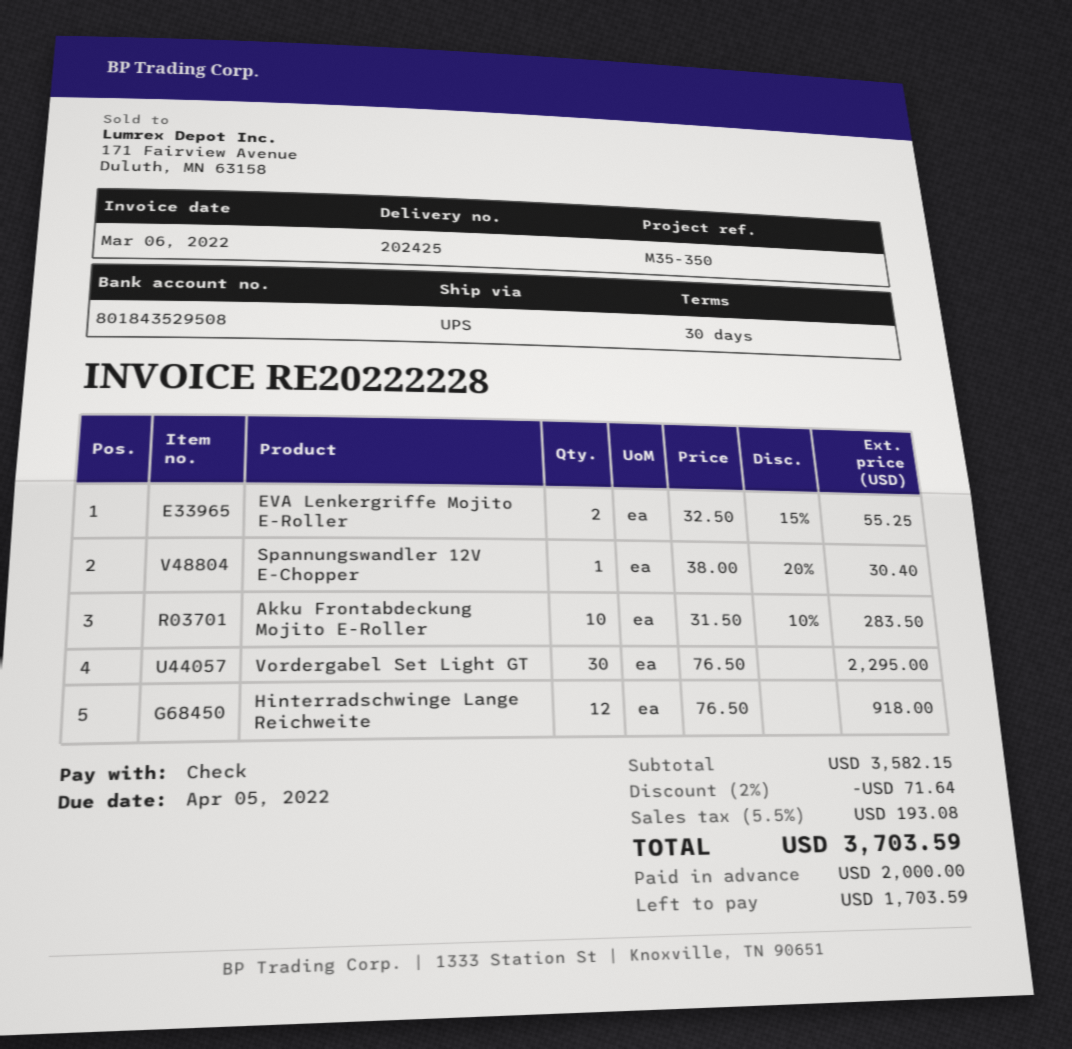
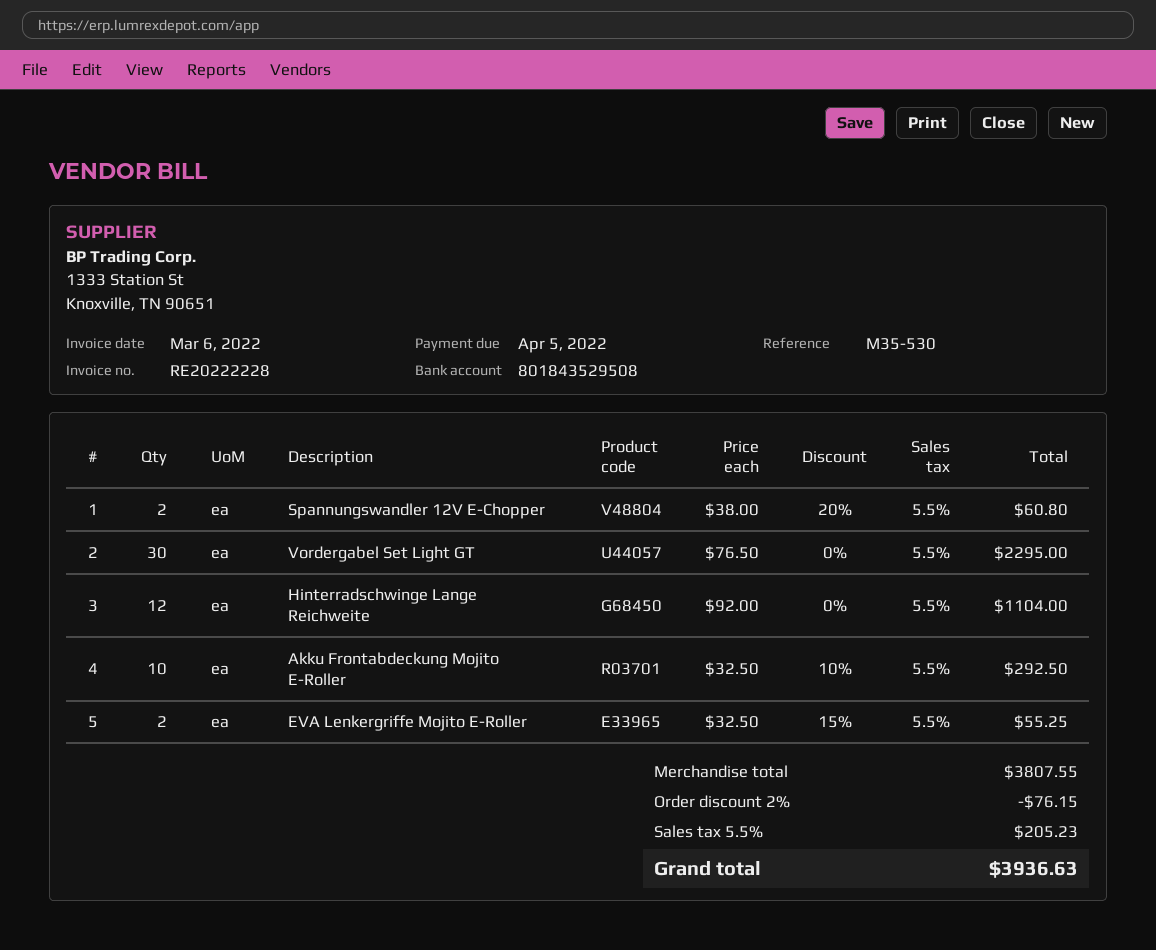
reference: M35-350 -> M35-530
Spannungswandler 12V E-Chopper: 1 x 38.00 - 20% = 30.40 -> 2 x 38.00 - 20% = 60.80
Akku Frontabdeckung Mojito E-Roller: 10 x 31.50 - 10% = 283.50 -> 10 x 32.50 - 10% = 292.50
Hinterradschwinge Lange Reichweite: 12 x 76.50 = 918.00 -> 12 x 92.00 = 1104.00
subtotal: 3582.15 -> 3807.55
discount: 2% = 71.64 -> 2% = 76.15
tax: 5.5% = 193.08 -> 5.5% = 205.23
total: 3703.59 -> 3936.63

